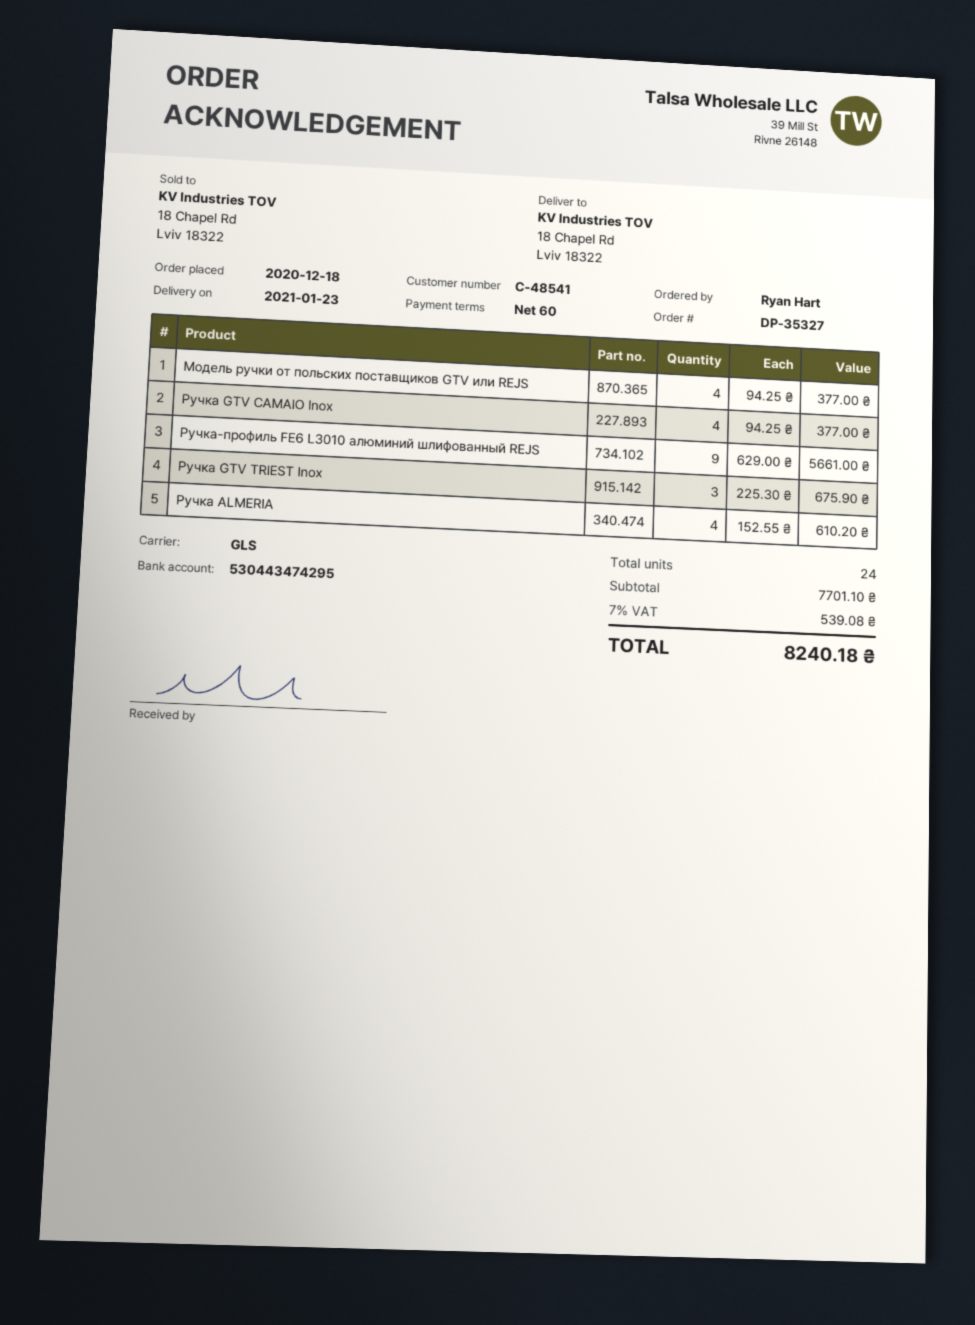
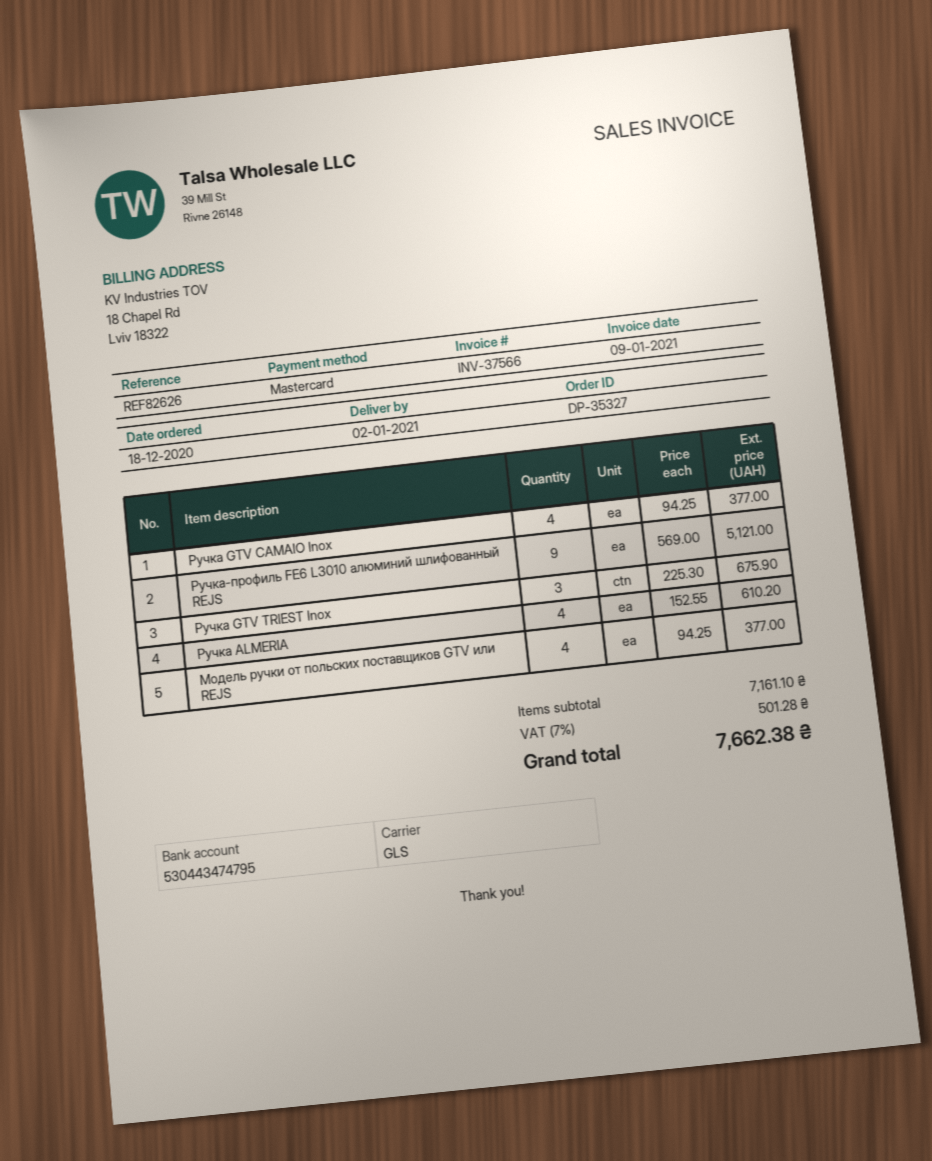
delivery date: 2021-01-23 -> 2021-01-02
bank account: 530443474295 -> 530443474795
Ручка-профиль FE6 L3010 алюминий шлифованный REJS: 9 x 629.00 = 5661.00 -> 9 x 569.00 = 5121.00
subtotal: 7701.10 -> 7161.10
tax: 7% = 539.08 -> 7% = 501.28
total: 8240.18 -> 7662.38

